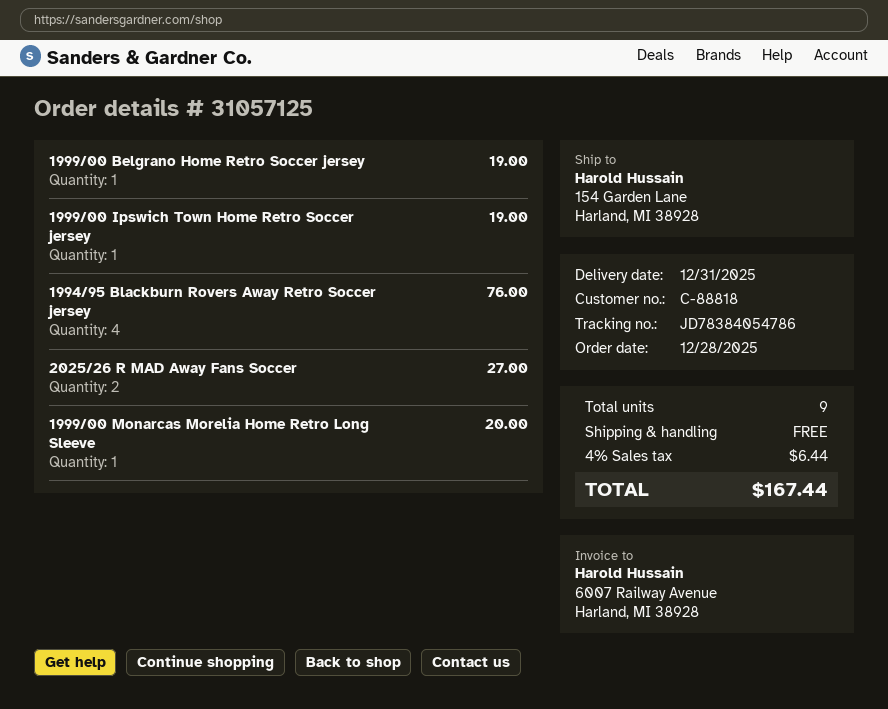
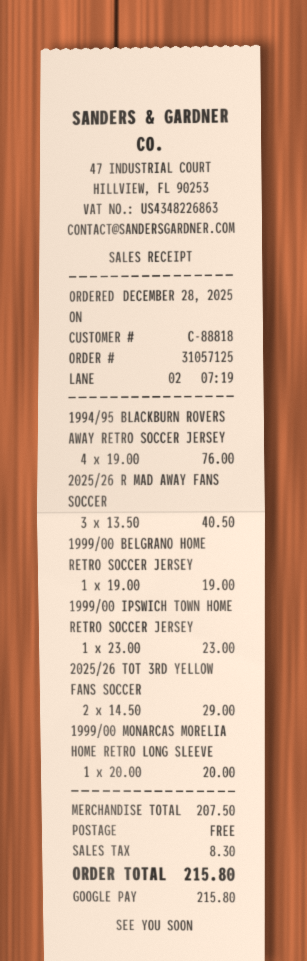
1999/00 Ipswich Town Home Retro Soccer jersey: 1 for 19.00 -> 1 for 23.00
2025/26 R MAD Away Fans Soccer: 2 for 27.00 -> 3 for 40.50
2025/26 TOT 3RD YELLOW FANS SOCCER: none -> 2 for 29.00
tax: 6.44 -> 8.30
total: 167.44 -> 215.80

